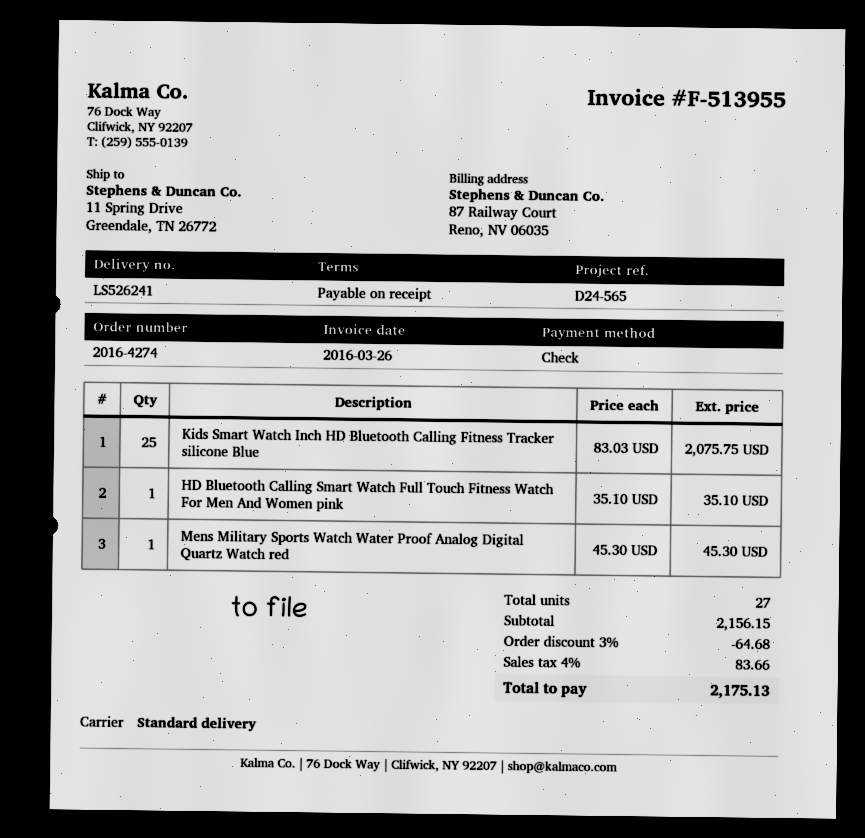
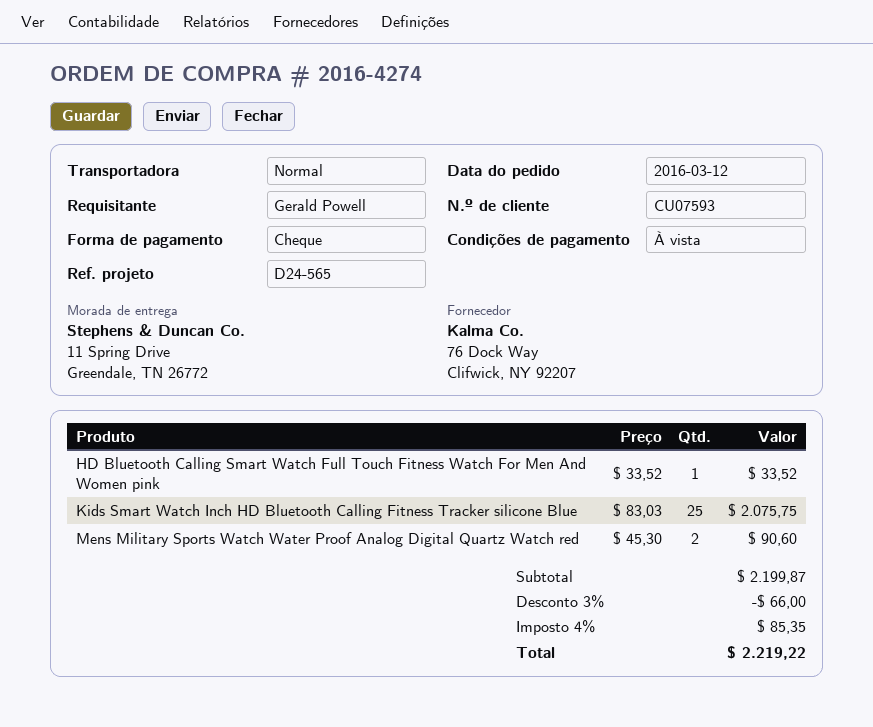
HD Bluetooth Calling Smart Watch Full Touch Fitness Watch For Men And Women pink: 1 x 35.10 = 35.10 -> 1 x 33.52 = 33.52
Mens Military Sports Watch Water Proof Analog Digital Quartz Watch red: 1 x 45.30 = 45.30 -> 2 x 45.30 = 90.60
subtotal: 2156.15 -> 2199.87
discount: 3% = 64.68 -> 3% = 66.00
tax: 4% = 83.66 -> 4% = 85.35
total: 2175.13 -> 2219.22

